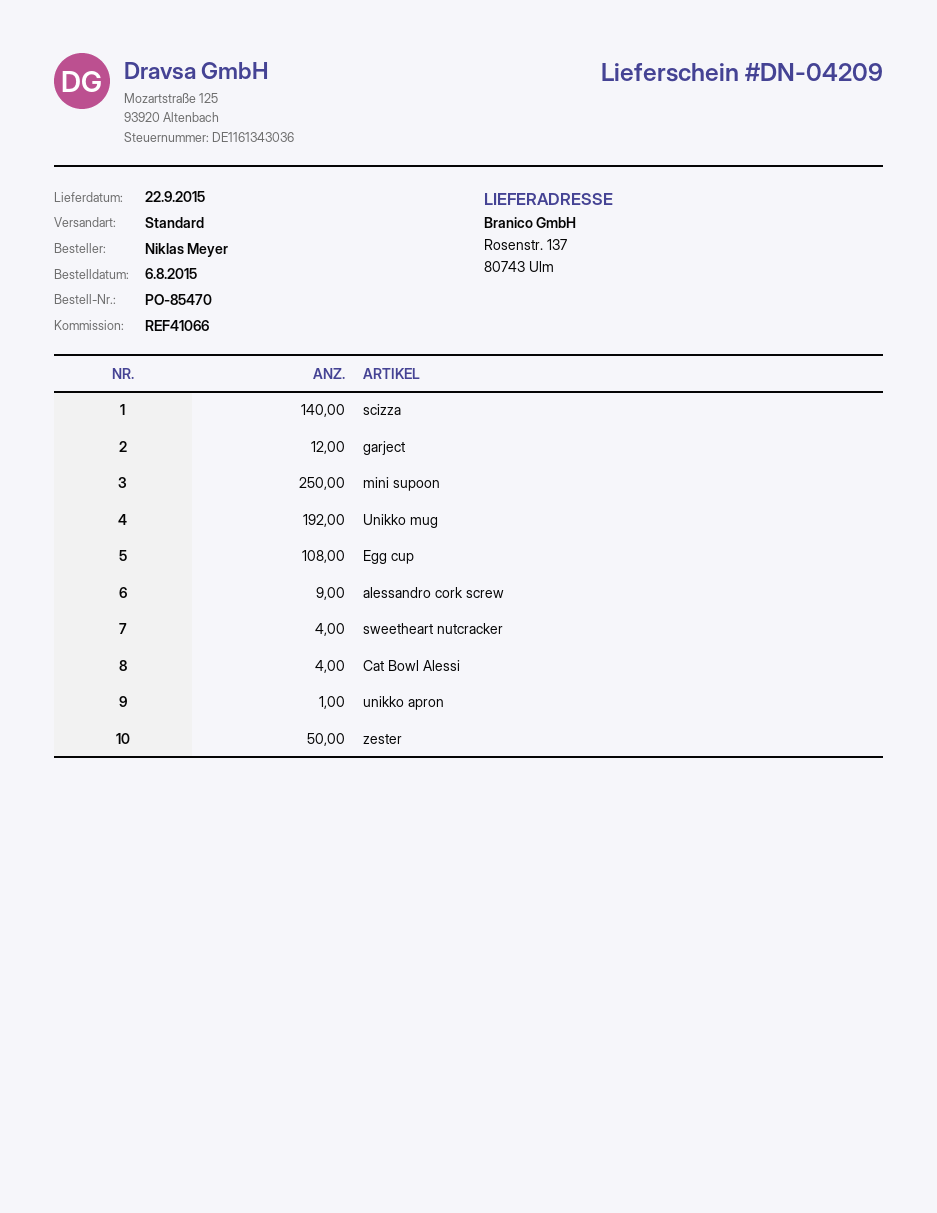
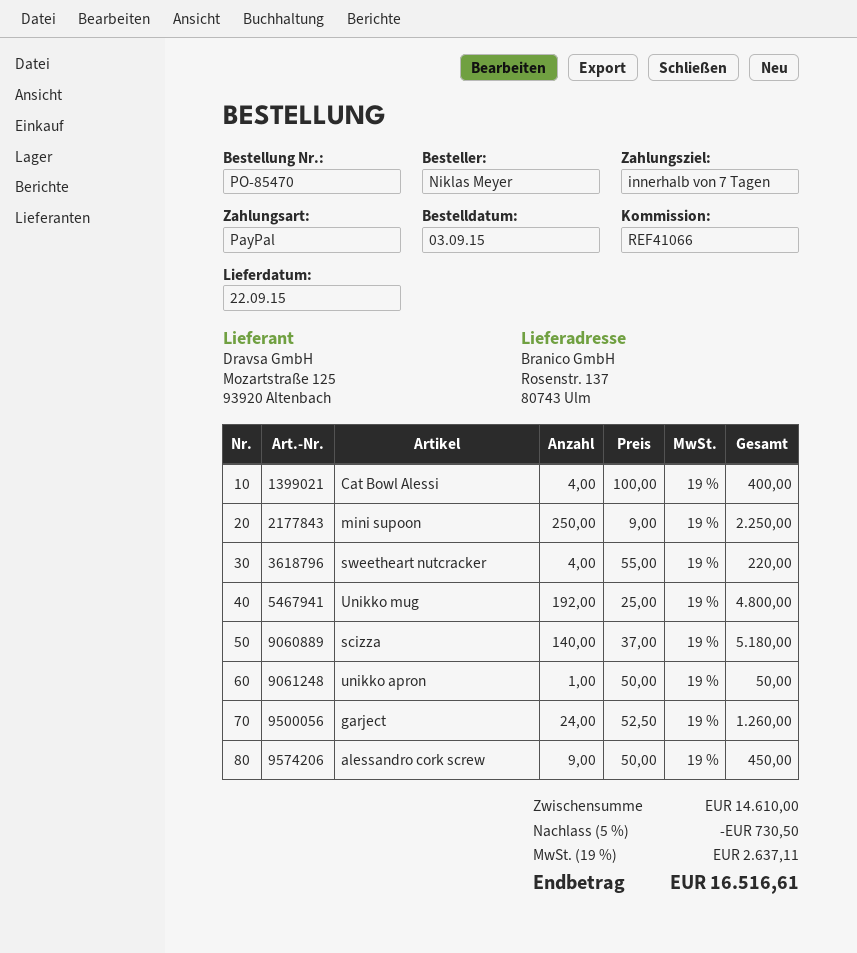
order date: 2015-08-06 -> 2015-09-03
garject: 12 -> 24
Egg cup: 108 -> none
zester: 50 -> none

